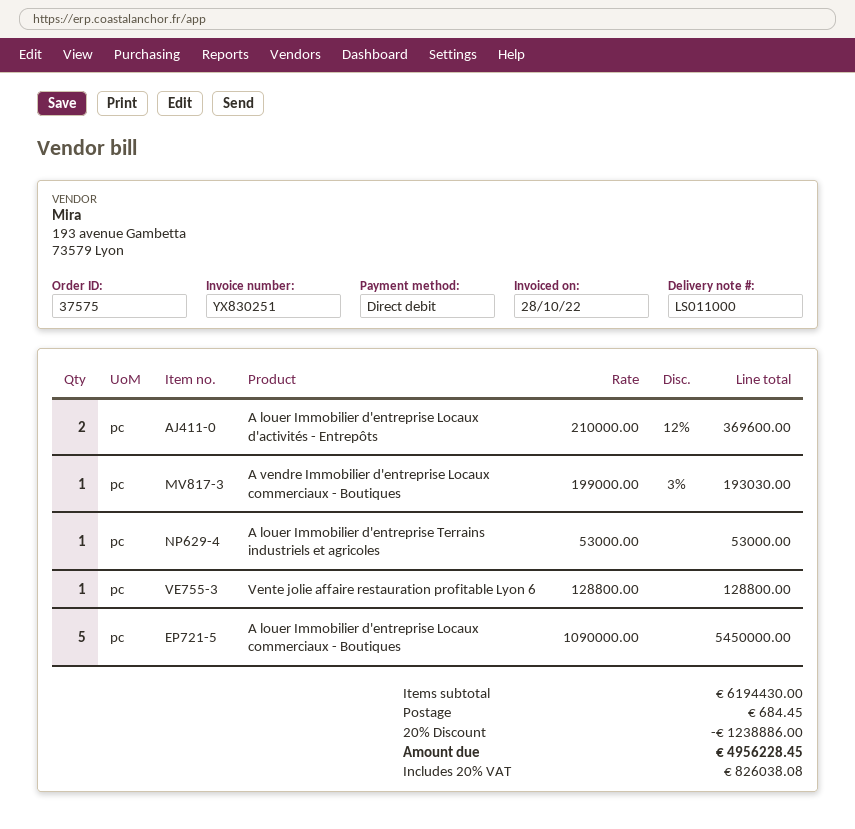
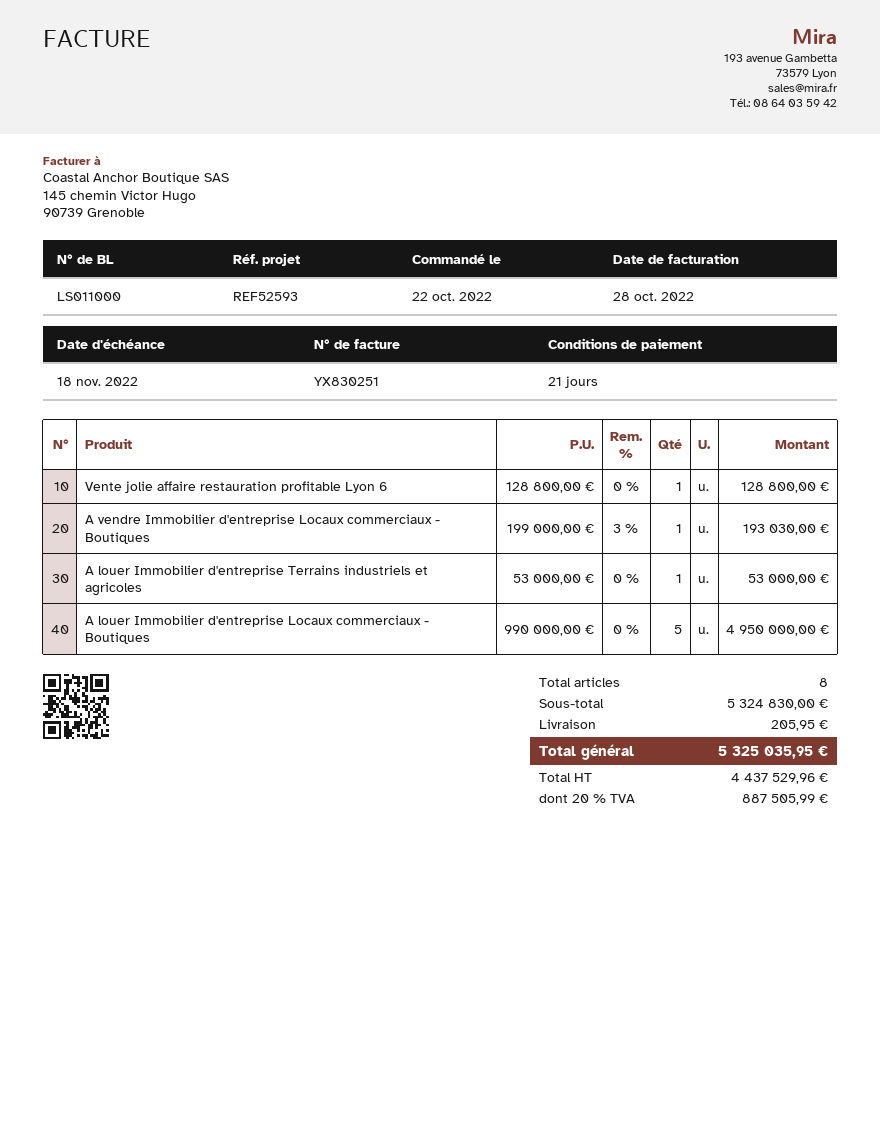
A louer Immobilier d'entreprise Locaux d'activités - Entrepôts: 2 x 210000.00 - 12% = 369600.00 -> none
A louer Immobilier d'entreprise Locaux commerciaux - Boutiques: 5 x 1090000.00 = 5450000.00 -> 5 x 990000.00 = 4950000.00
subtotal: 6194430.00 -> 5324830.00
discount: 20% = 1238886.00 -> none
shipping: 684.45 -> 205.95
tax: 20% = 826038.08 -> 20% = 887505.99
total: 4956228.45 -> 5325035.95

